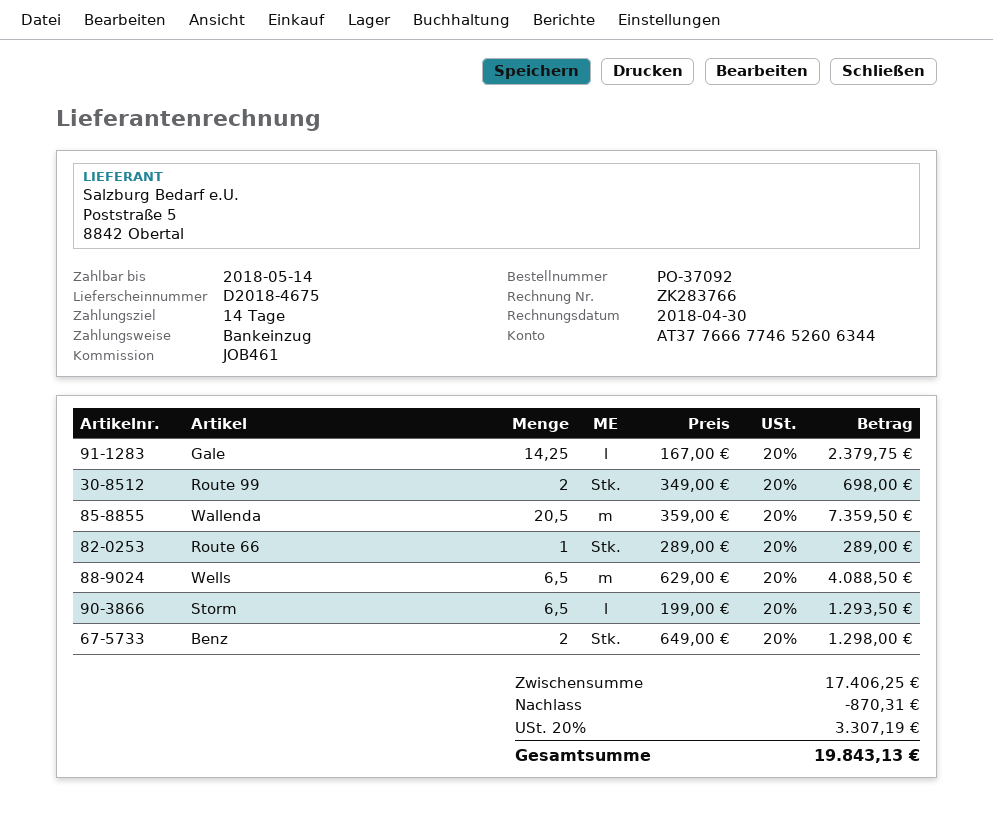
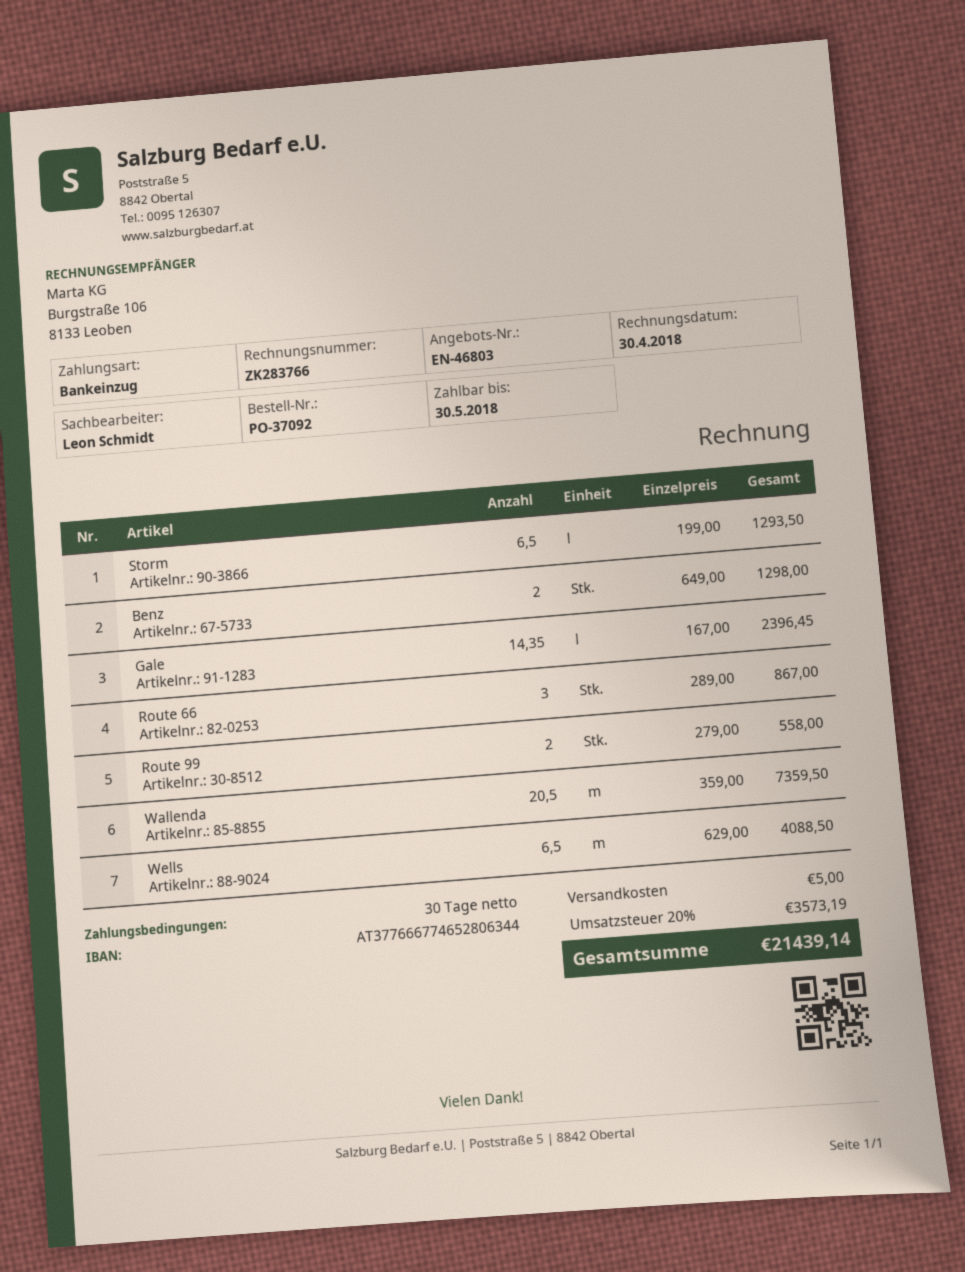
payment terms: 14 days -> 30 days
due date: 2018-05-14 -> 2018-05-30
bank account: AT377666774652606344 -> AT377666774652806344
Gale: 14.25 x 167.00 = 2379.75 -> 14.35 x 167.00 = 2396.45
Route 99: 2 x 349.00 = 698.00 -> 2 x 279.00 = 558.00
Route 66: 1 x 289.00 = 289.00 -> 3 x 289.00 = 867.00
discount: 870.31 -> none
shipping: none -> 5.00
tax: 20% = 3307.19 -> 20% = 3573.19
total: 19843.13 -> 21439.14

